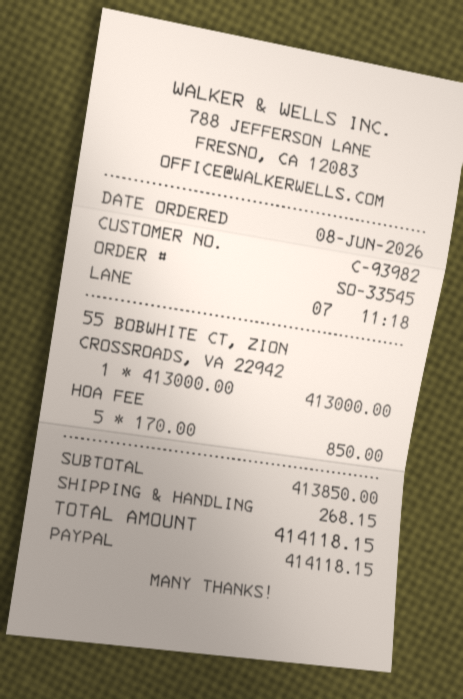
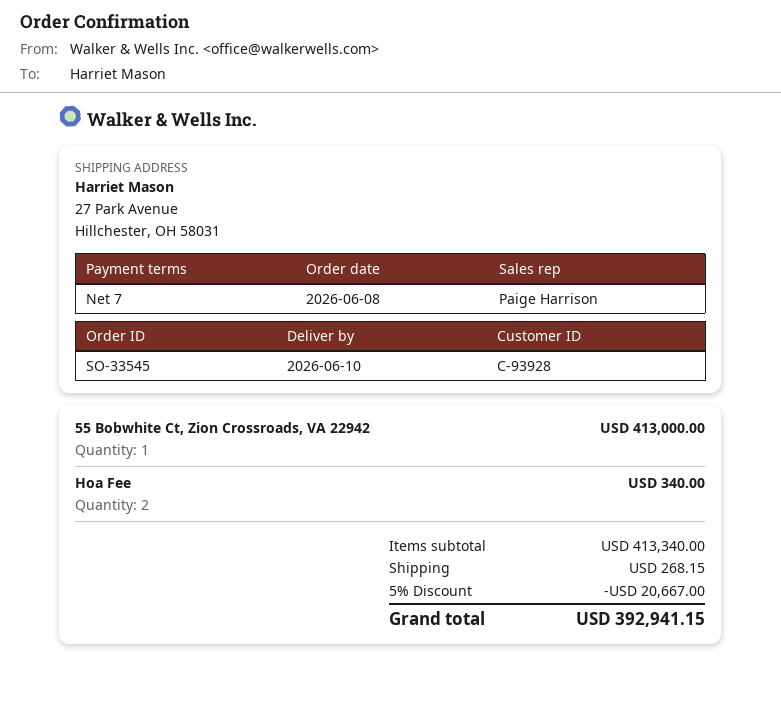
customer number: C-93982 -> C-93928
HOA FEE: 5 for 850.00 -> 2 for 340.00
subtotal: 413850.00 -> 413340.00
discount: none -> 5% = 20667.00
total: 414118.15 -> 392941.15

